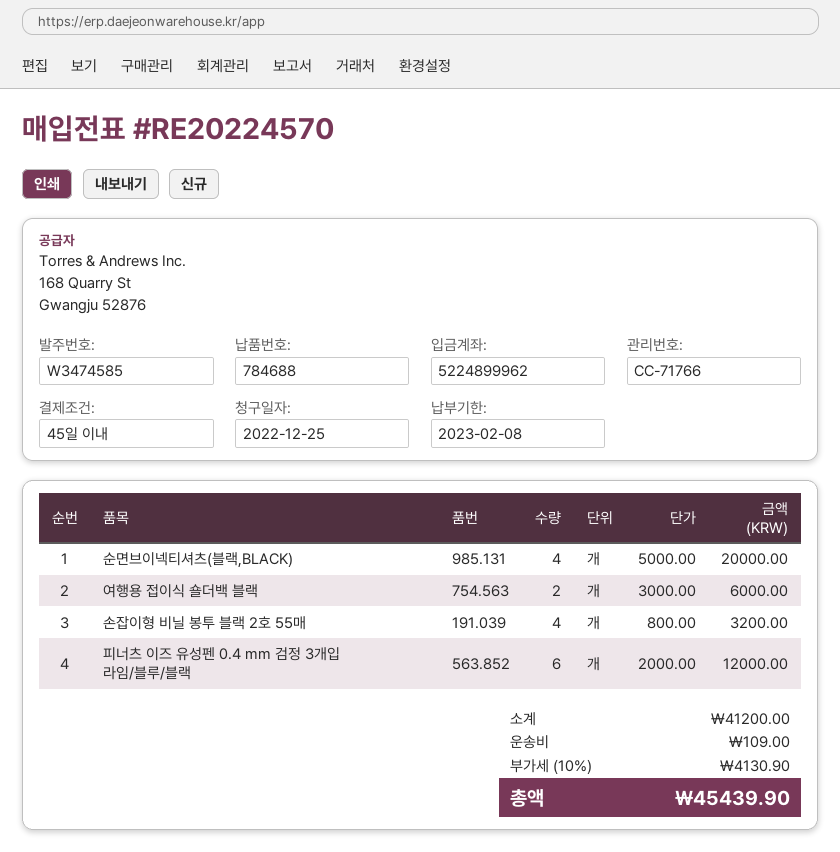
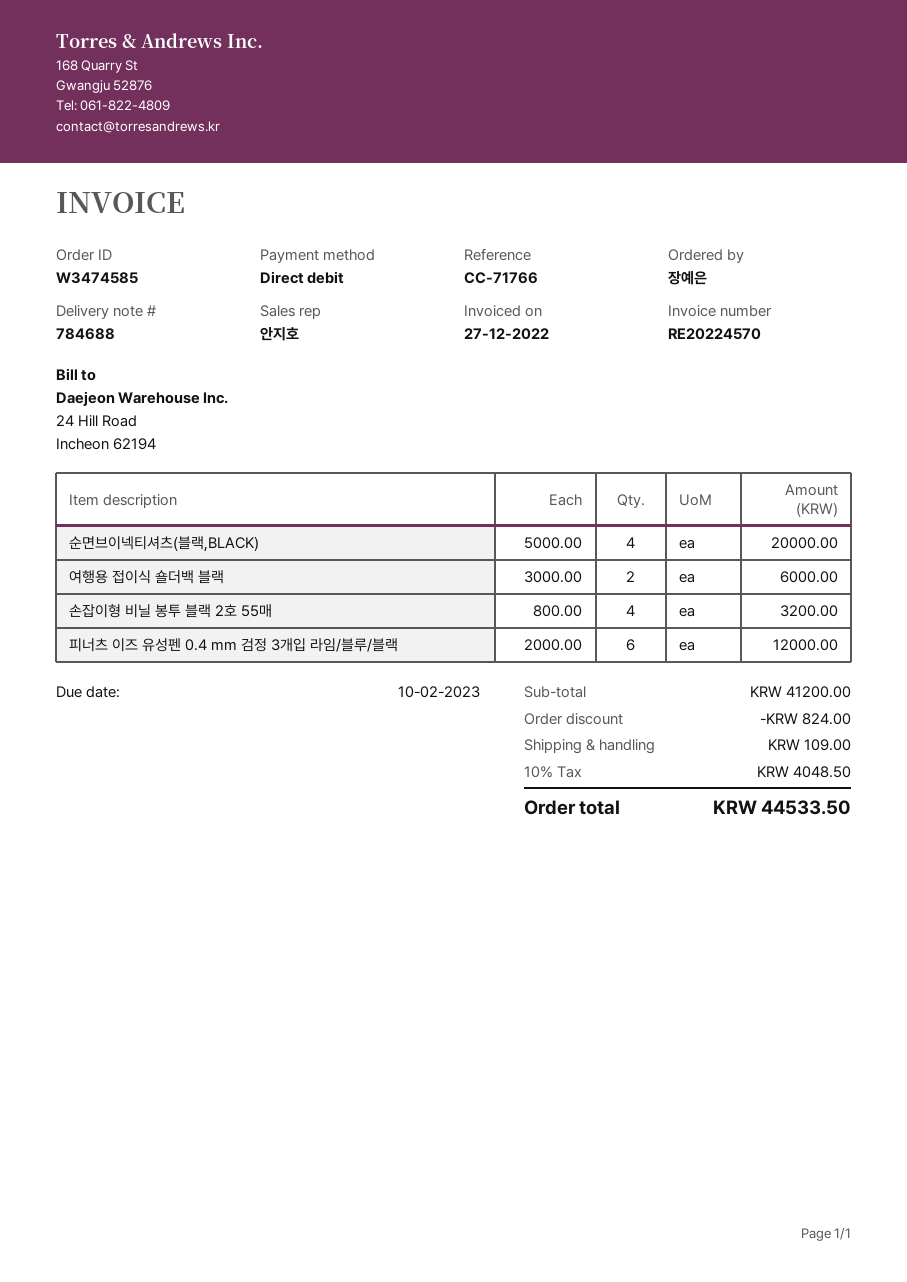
invoice date: 2022-12-25 -> 2022-12-27
due date: 2023-02-08 -> 2023-02-10
discount: none -> 824.00
tax: 10% = 4130.90 -> 10% = 4048.50
total: 45439.90 -> 44533.50

